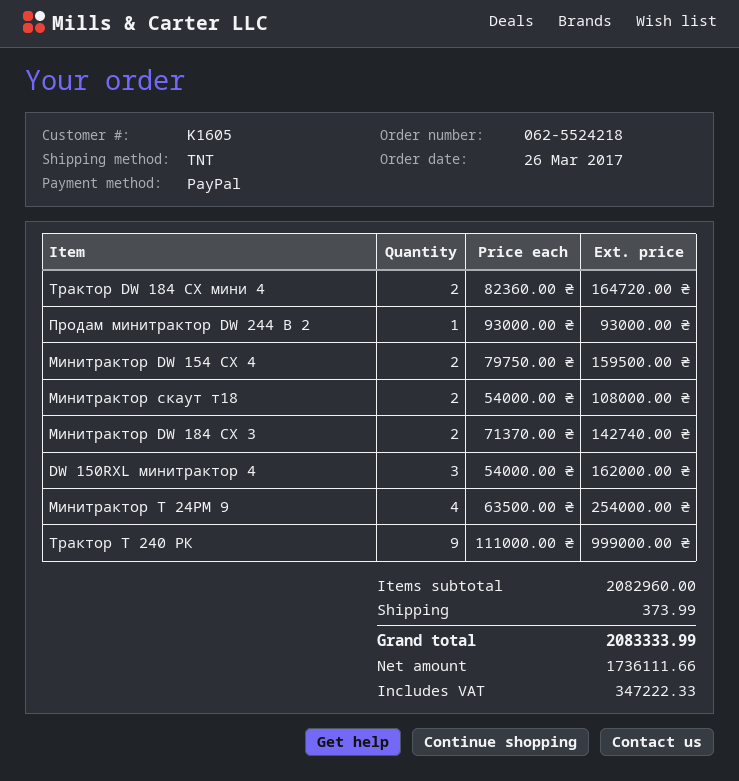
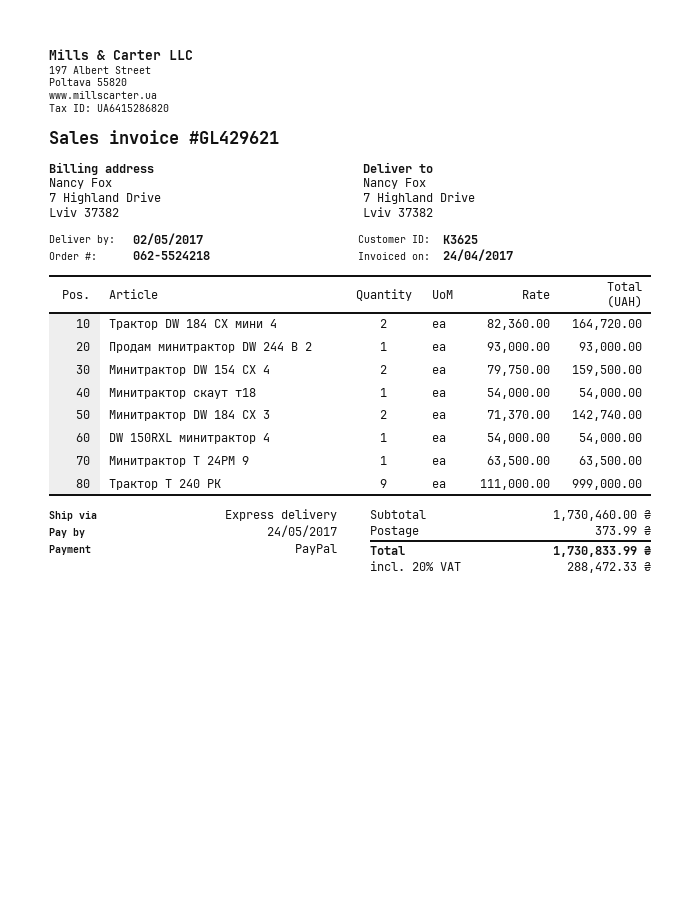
customer number: K1605 -> K3625
shipping method: TNT -> express
Минитрактор скаут т18: 2 x 54000.00 = 108000.00 -> 1 x 54000.00 = 54000.00
DW 150RXL минитрактор 4: 3 x 54000.00 = 162000.00 -> 1 x 54000.00 = 54000.00
Минитрактор Т 24РМ 9: 4 x 63500.00 = 254000.00 -> 1 x 63500.00 = 63500.00
subtotal: 2082960.00 -> 1730460.00
tax: 347222.33 -> 288472.33
total: 2083333.99 -> 1730833.99

